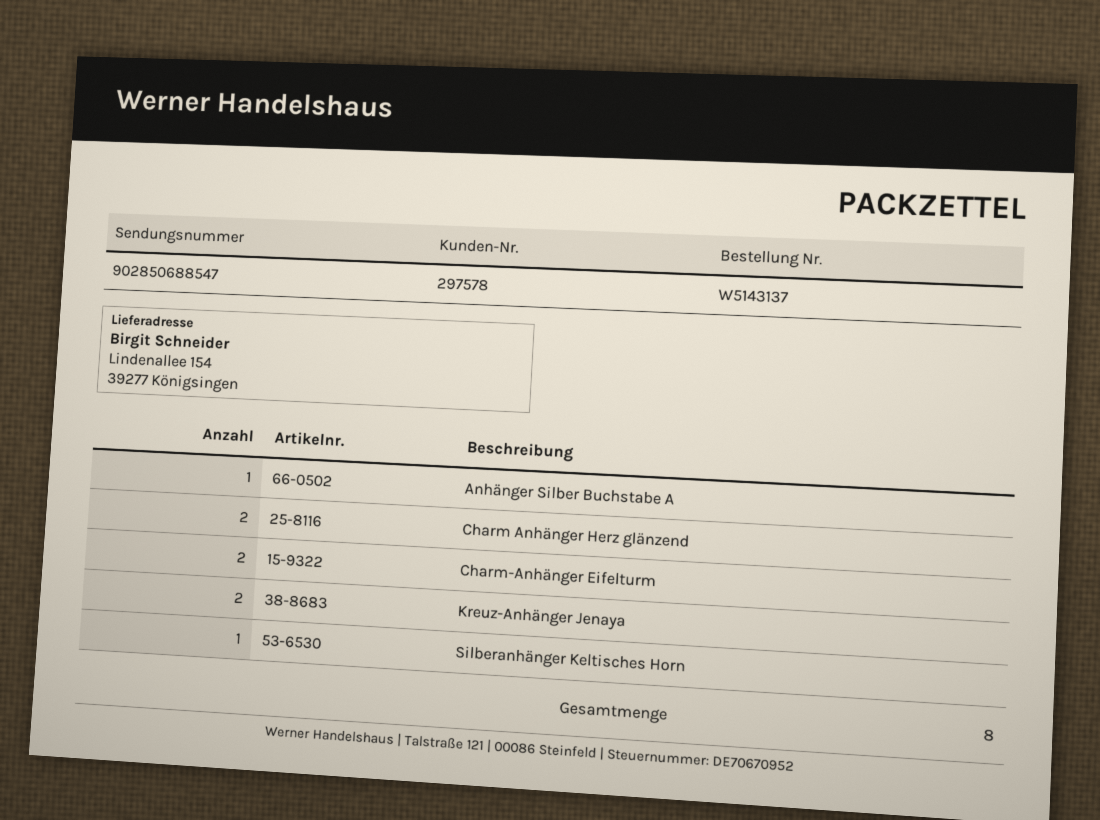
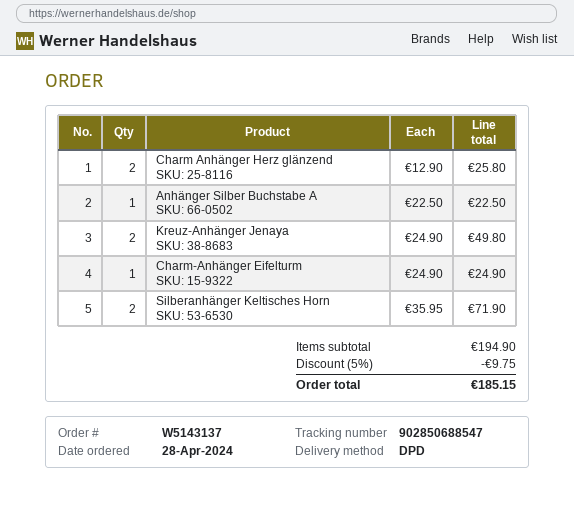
Charm-Anhänger Eifelturm: 2 -> 1
Silberanhänger Keltisches Horn: 1 -> 2

